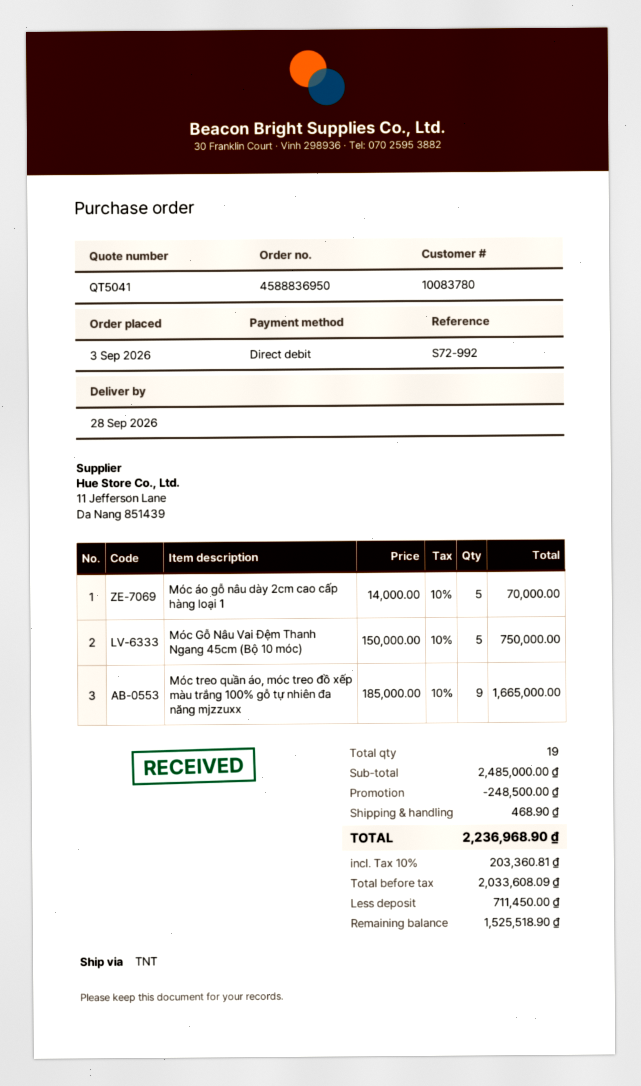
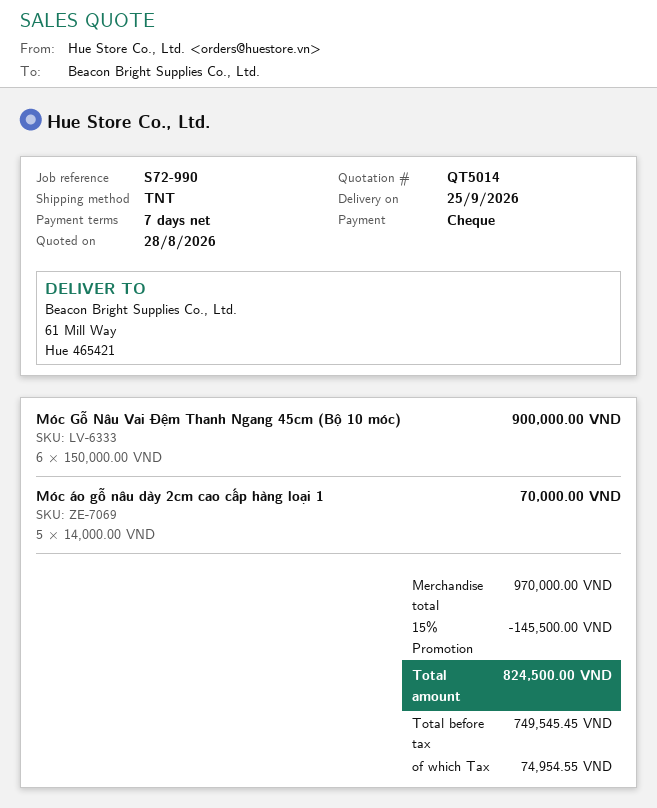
quote number: QT5041 -> QT5014
delivery date: 2026-09-28 -> 2026-09-25
reference: S72-992 -> S72-990
payment method: direct debit -> cheque
Móc Gỗ Nâu Vai Đệm Thanh Ngang 45cm (Bộ 10 móc): 5 x 150000.00 = 750000.00 -> 6 x 150000.00 = 900000.00
Móc treo quần áo, móc treo đồ xếp màu trắng 100% gỗ tự nhiên đa năng mjzzuxx: 9 x 185000.00 = 1665000.00 -> none
subtotal: 2485000.00 -> 970000.00
discount: 248500.00 -> 145500.00
shipping: 468.90 -> none
net: 2033608.09 -> 749545.45
tax: 203360.81 -> 74954.55
total: 2236968.90 -> 824500.00

